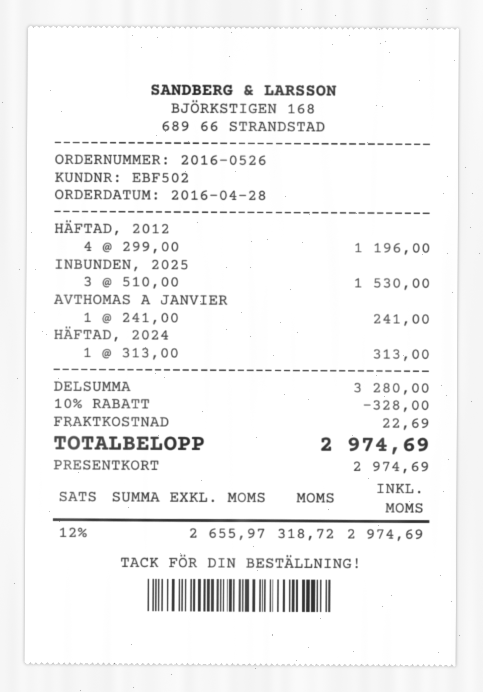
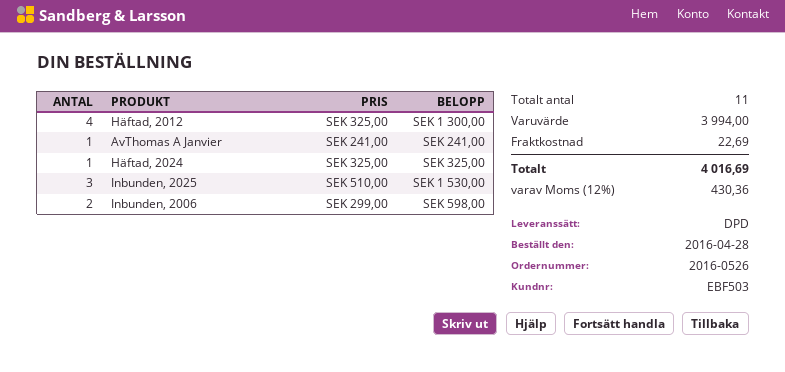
customer number: EBF502 -> EBF503
HÄFTAD, 2012: 4 x 299.00 = 1196.00 -> 4 x 325.00 = 1300.00
HÄFTAD, 2024: 1 x 313.00 = 313.00 -> 1 x 325.00 = 325.00
Inbunden, 2006: none -> 2 x 299.00 = 598.00
subtotal: 3280.00 -> 3994.00
discount: 10% = 328.00 -> none
tax: 12% = 318.72 -> 12% = 430.36
total: 2974.69 -> 4016.69

